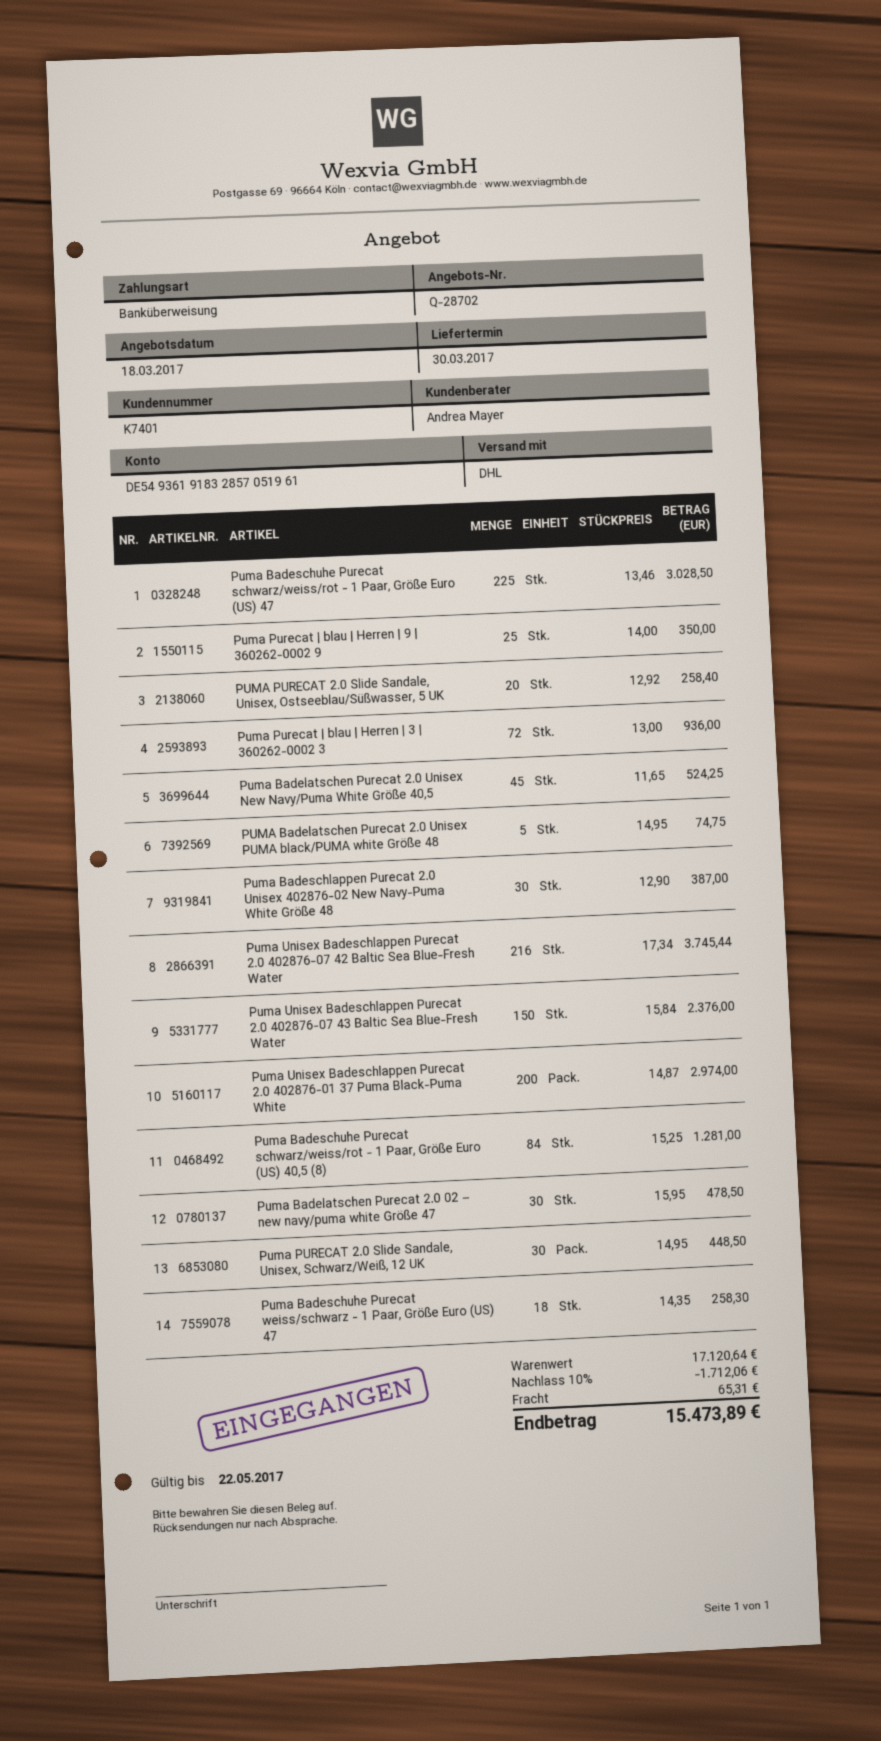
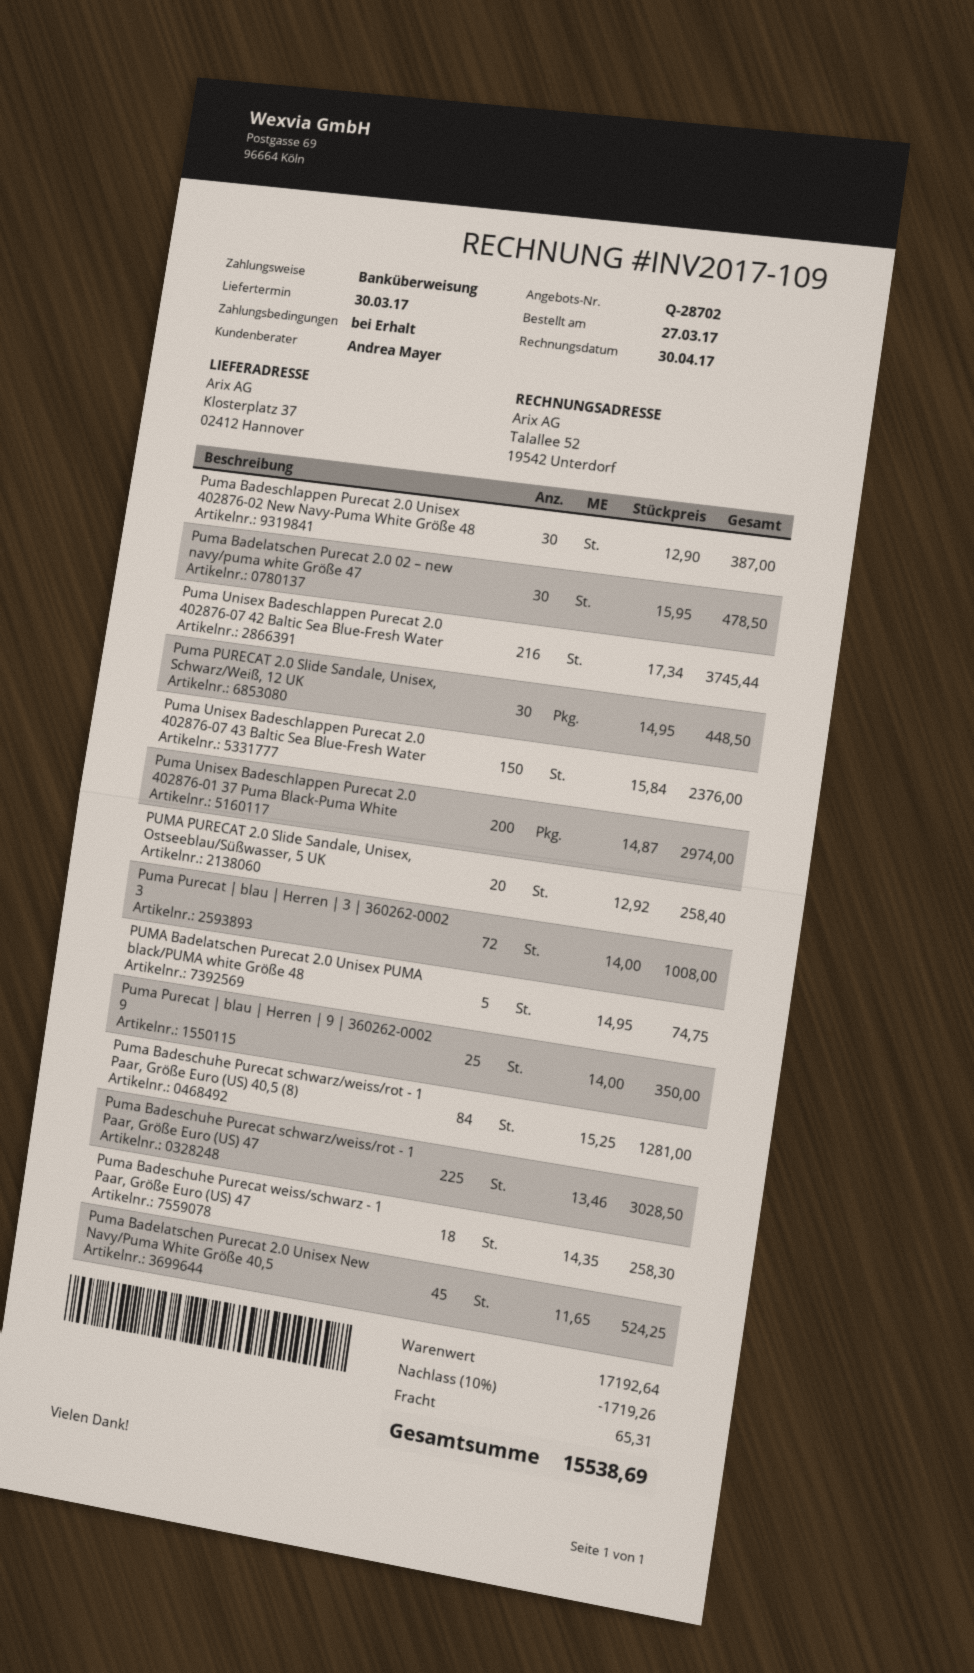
Puma Purecat | blau | Herren | 3 | 360262-0002 3: 72 x 13.00 = 936.00 -> 72 x 14.00 = 1008.00
subtotal: 17120.64 -> 17192.64
discount: 10% = 1712.06 -> 10% = 1719.26
total: 15473.89 -> 15538.69

